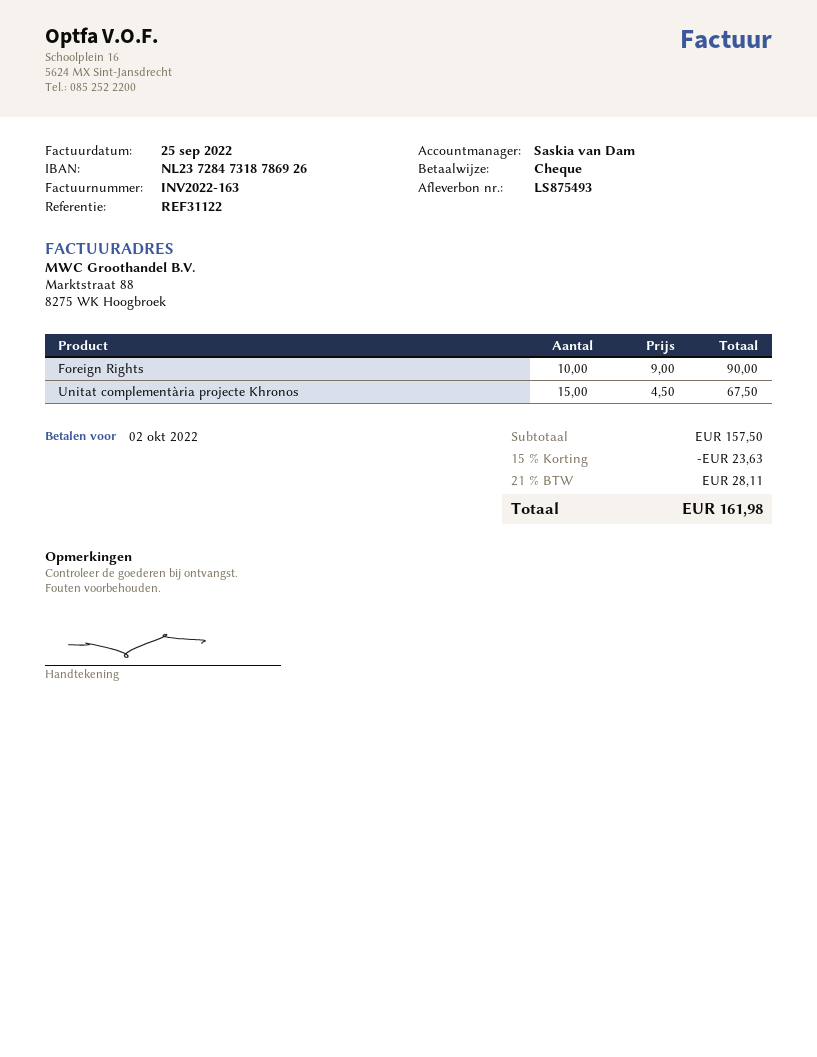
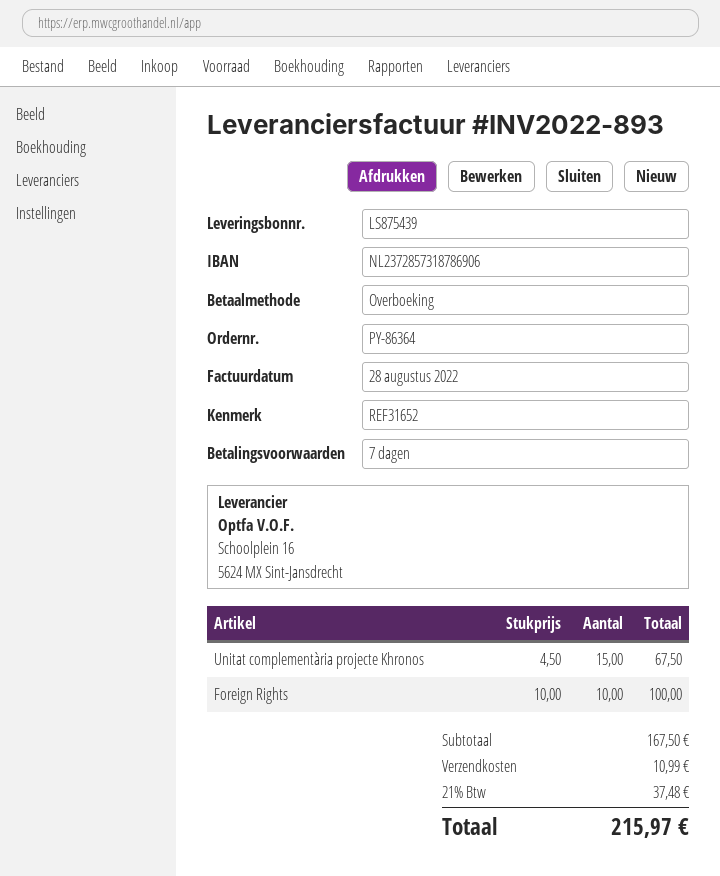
delivery note number: LS875493 -> LS875439
invoice number: INV2022-163 -> INV2022-893
invoice date: 2022-09-25 -> 2022-08-28
reference: REF31122 -> REF31652
payment method: cheque -> bank transfer
bank account: NL2372847318786926 -> NL2372857318786906
Foreign Rights: 10 x 9.00 = 90.00 -> 10 x 10.00 = 100.00
subtotal: 157.50 -> 167.50
discount: 15% = 23.63 -> none
shipping: none -> 10.99
tax: 21% = 28.11 -> 21% = 37.48
total: 161.98 -> 215.97

